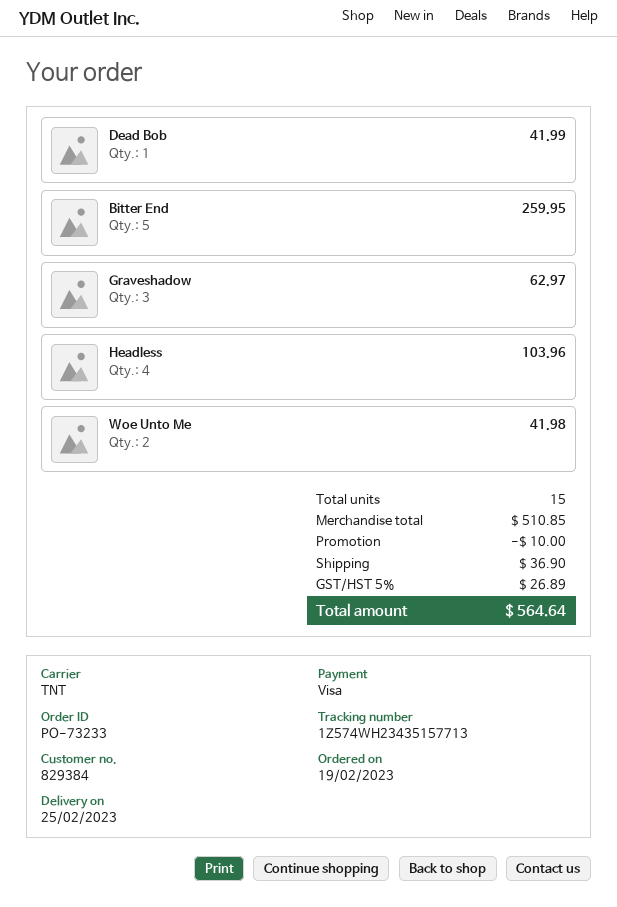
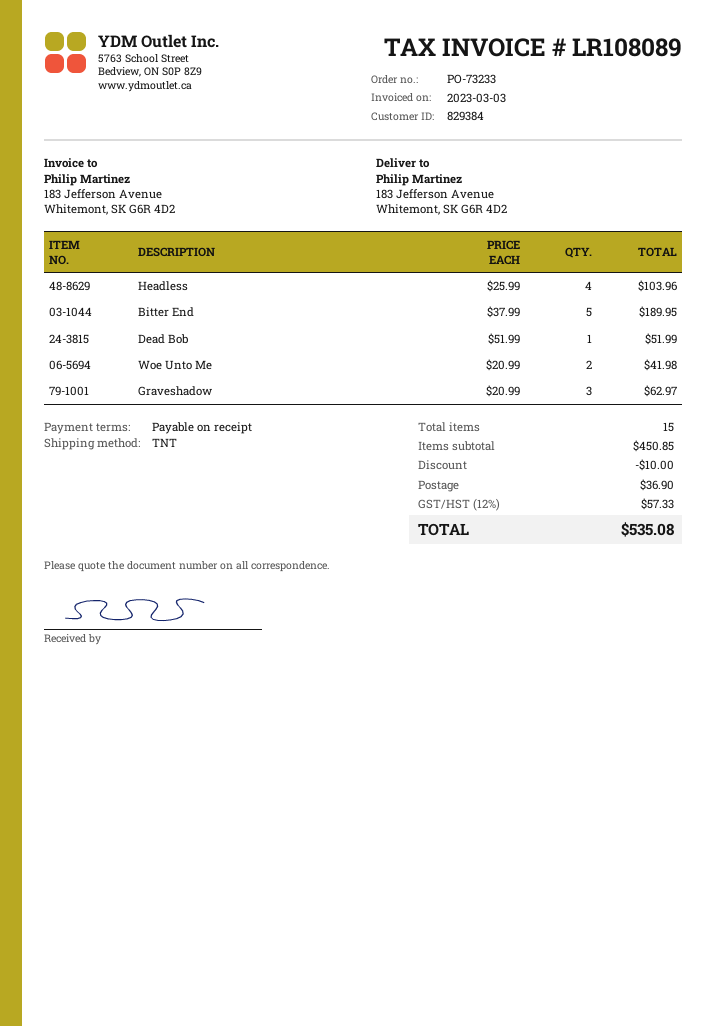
Dead Bob: 1 for 41.99 -> 1 for 51.99
Bitter End: 5 for 259.95 -> 5 for 189.95
subtotal: 510.85 -> 450.85
tax: 5% = 26.89 -> 12% = 57.33
total: 564.64 -> 535.08

